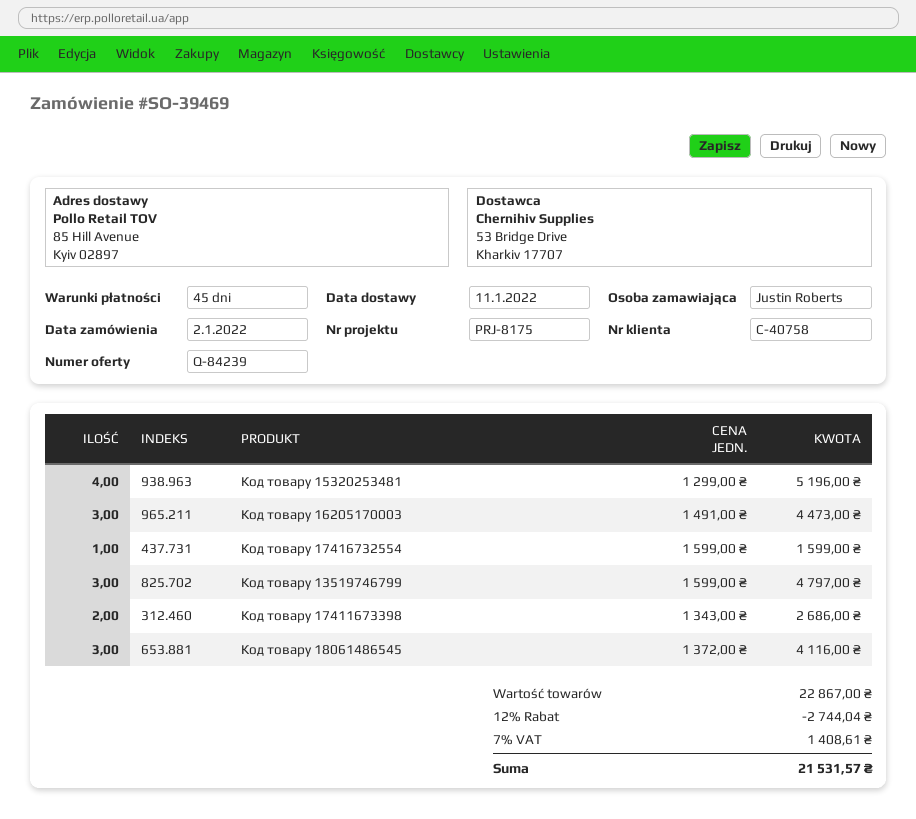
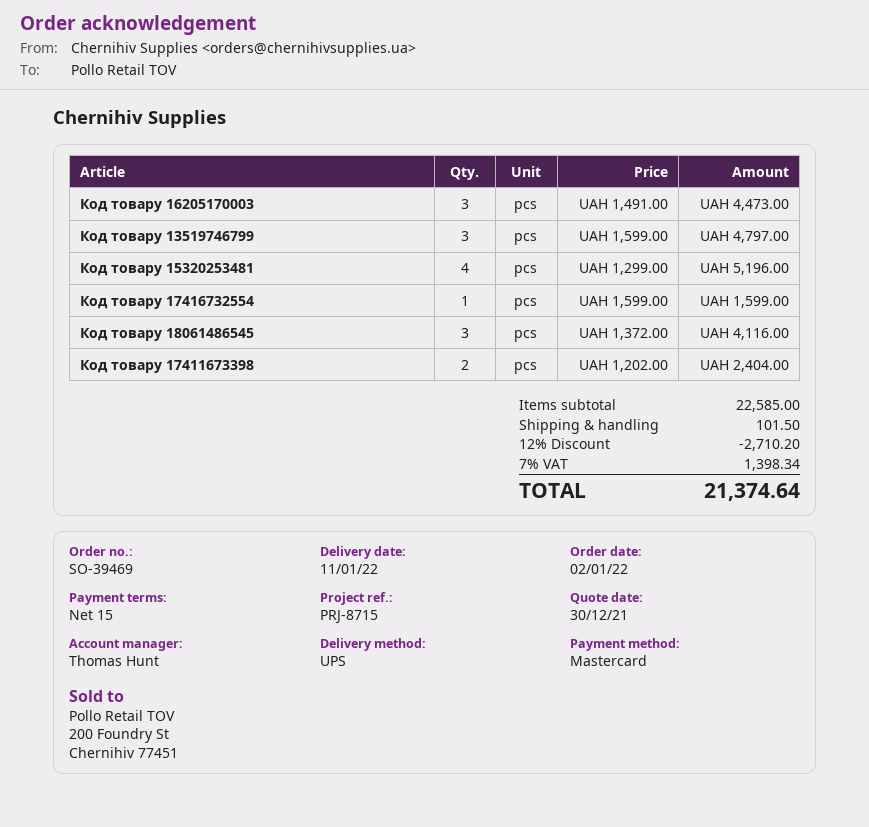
payment terms: 45 days -> 15 days
reference: PRJ-8175 -> PRJ-8715
Код товару 17411673398: 2 x 1343.00 = 2686.00 -> 2 x 1202.00 = 2404.00
subtotal: 22867.00 -> 22585.00
discount: 12% = 2744.04 -> 12% = 2710.20
shipping: none -> 101.50
tax: 7% = 1408.61 -> 7% = 1398.34
total: 21531.57 -> 21374.64

